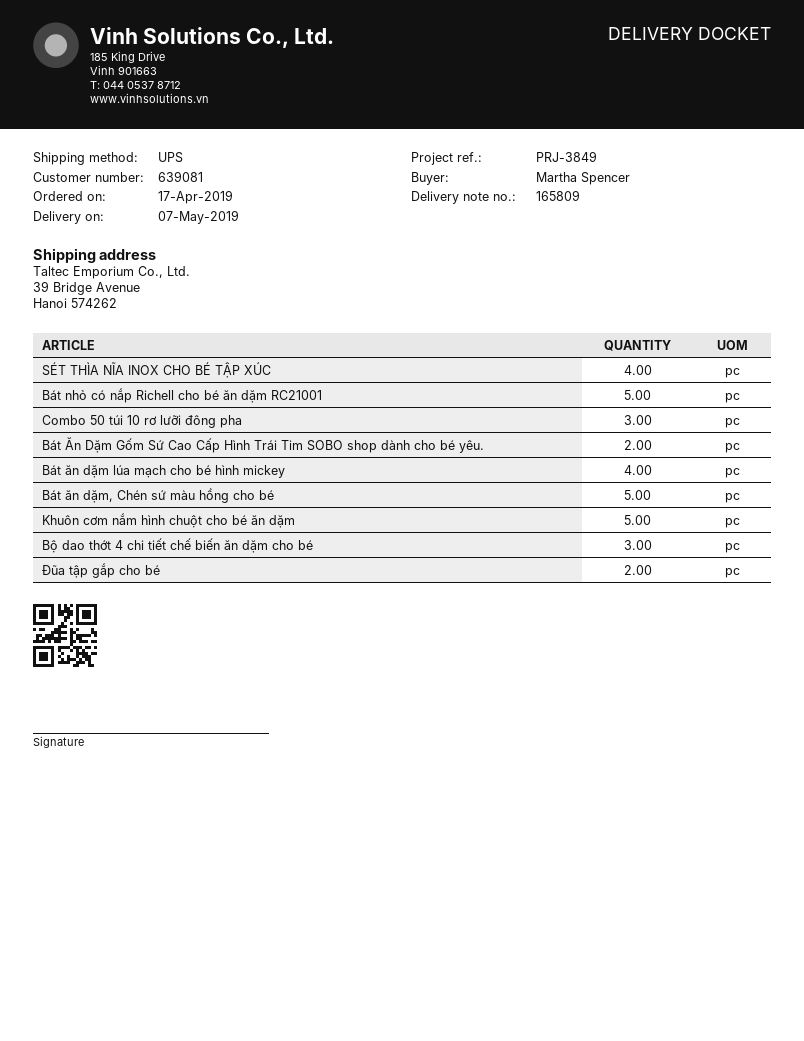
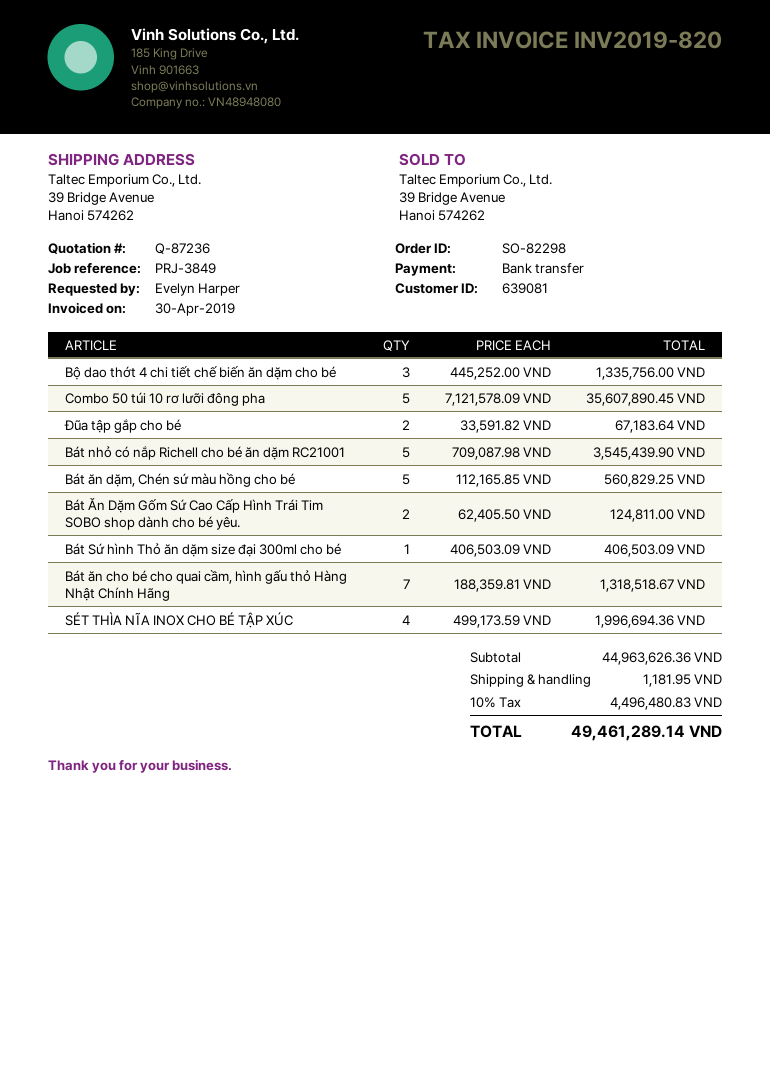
ordered by: Martha Spencer -> Evelyn Harper
Combo 50 túi 10 rơ lưỡi đông pha: 3 -> 5
Bát ăn dặm lúa mạch cho bé hình mickey: 4 -> none
Khuôn cơm nắm hình chuột cho bé ăn dặm: 5 -> none
Bát Sứ hình Thỏ ăn dặm size đại 300ml cho bé: none -> 1
Bát ăn cho bé cho quai cầm, hình gấu thỏ Hàng Nhật Chính Hãng: none -> 7

